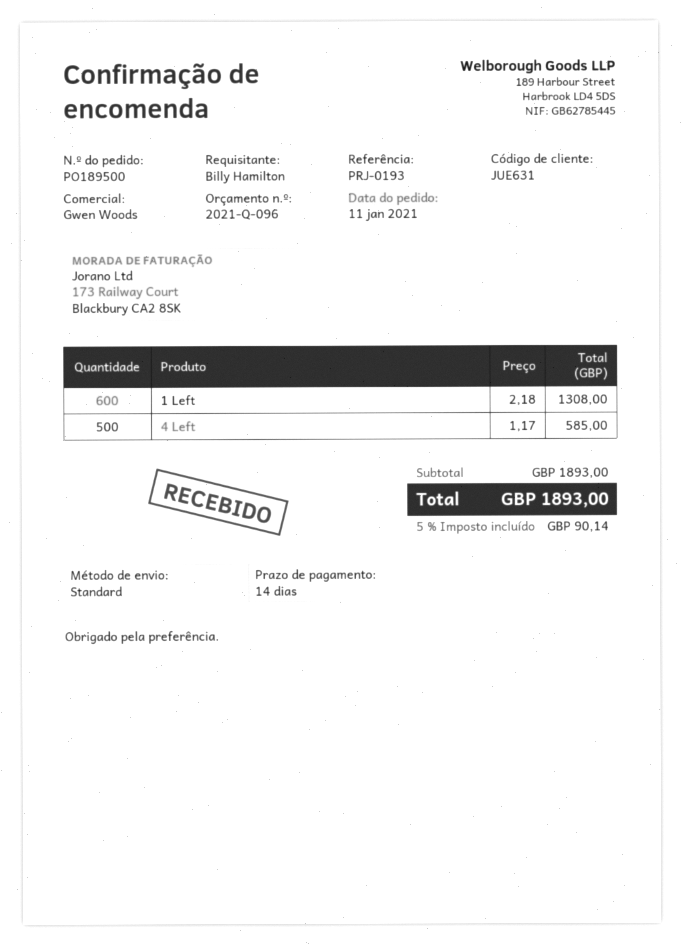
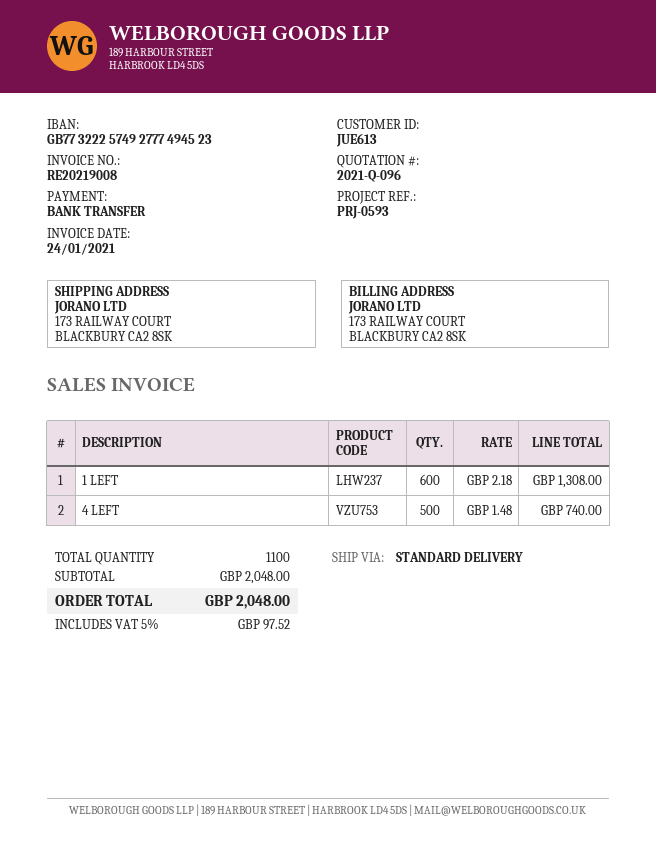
customer number: JUE631 -> JUE613
reference: PRJ-0193 -> PRJ-0593
4 Left: 500 x 1.17 = 585.00 -> 500 x 1.48 = 740.00
subtotal: 1893.00 -> 2048.00
tax: 5% = 90.14 -> 5% = 97.52
total: 1893.00 -> 2048.00

